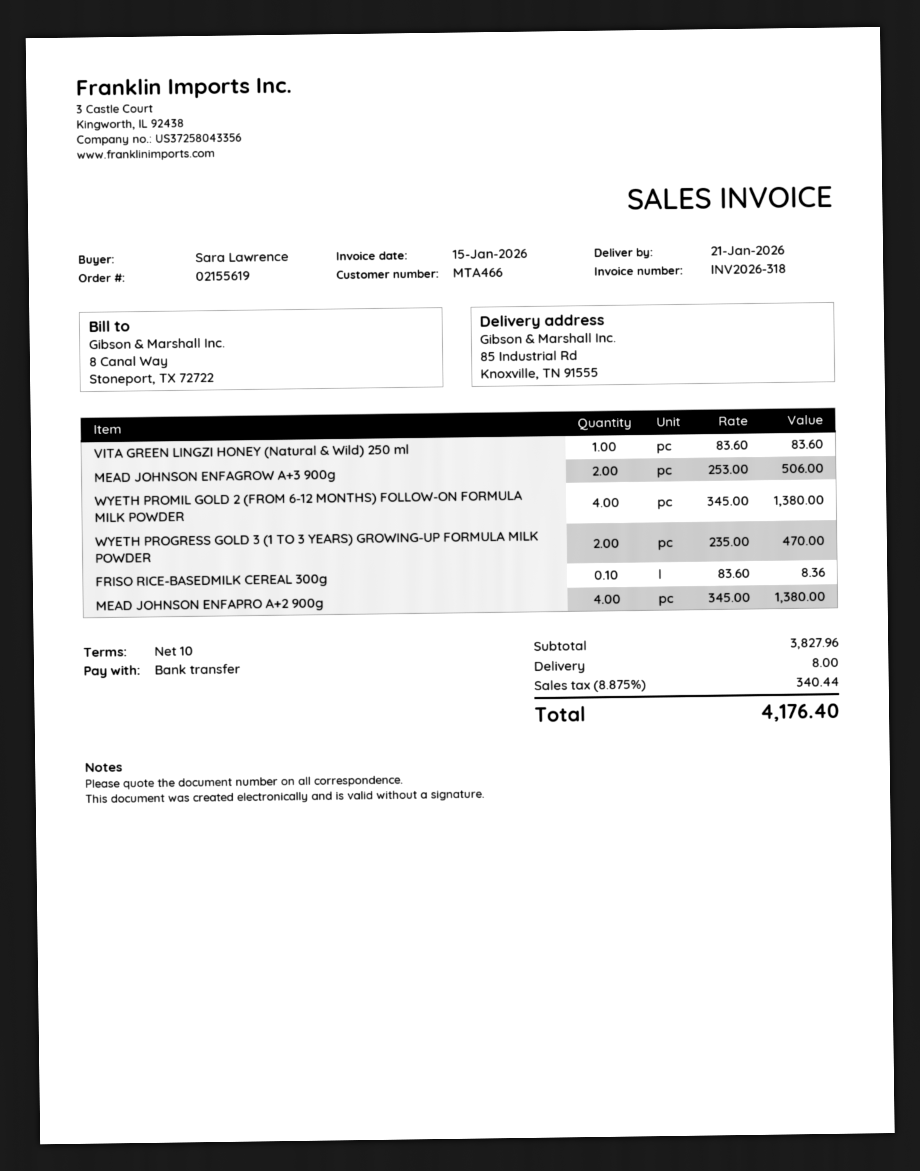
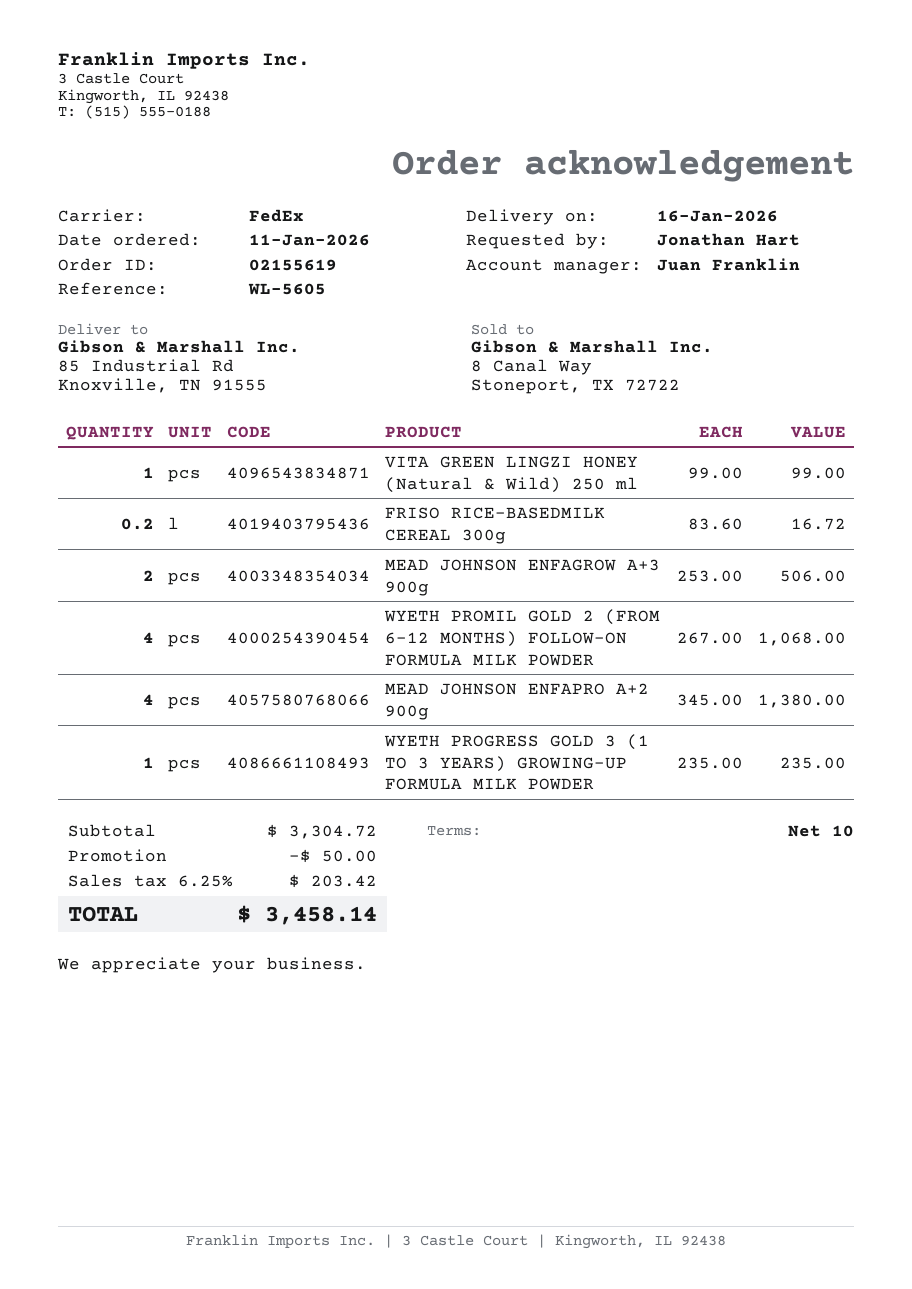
delivery date: 2026-01-21 -> 2026-01-16
ordered by: Sara Lawrence -> Jonathan Hart
VITA GREEN LINGZI HONEY (Natural & Wild) 250 ml: 1 x 83.60 = 83.60 -> 1 x 99.00 = 99.00
WYETH PROMIL GOLD 2 (FROM 6-12 MONTHS) FOLLOW-ON FORMULA MILK POWDER: 4 x 345.00 = 1380.00 -> 4 x 267.00 = 1068.00
WYETH PROGRESS GOLD 3 (1 TO 3 YEARS) GROWING-UP FORMULA MILK POWDER: 2 x 235.00 = 470.00 -> 1 x 235.00 = 235.00
FRISO RICE-BASEDMILK CEREAL 300g: 0.1 x 83.60 = 8.36 -> 0.2 x 83.60 = 16.72
subtotal: 3827.96 -> 3304.72
discount: none -> 50.00
shipping: 8.00 -> none
tax: 8.875% = 340.44 -> 6.25% = 203.42
total: 4176.40 -> 3458.14

